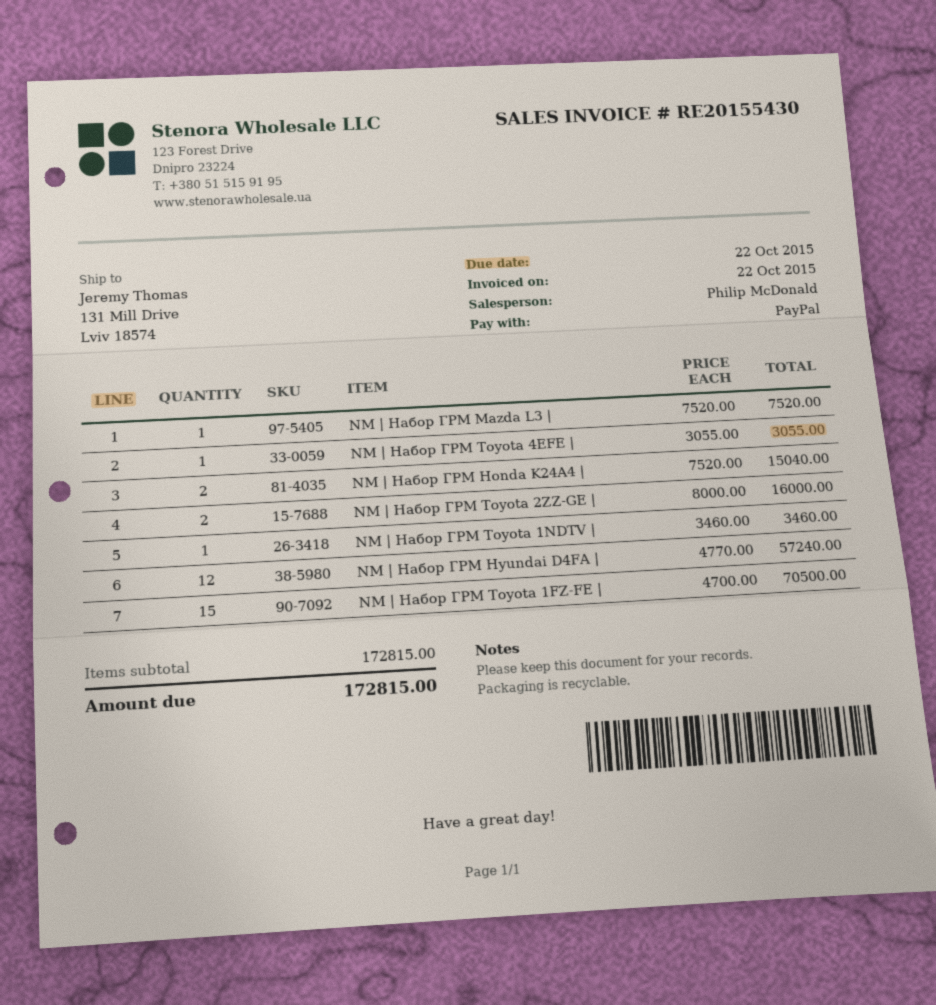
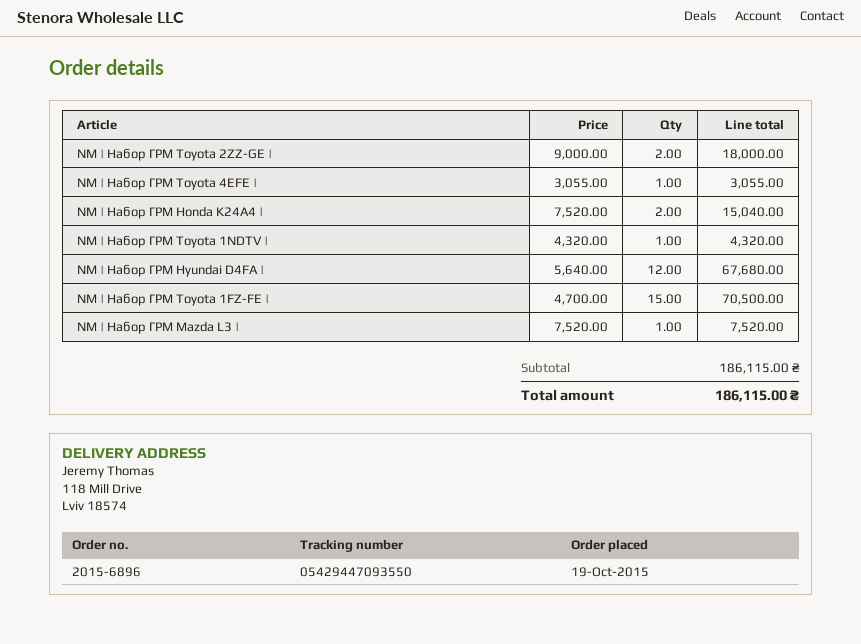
ship to: 131 Mill Drive, Lviv 18574 -> 118 Mill Drive, Lviv 18574
NM | Набор ГРМ Toyota 2ZZ-GE |: 2 x 8000.00 = 16000.00 -> 2 x 9000.00 = 18000.00
NM | Набор ГРМ Toyota 1NDTV |: 1 x 3460.00 = 3460.00 -> 1 x 4320.00 = 4320.00
NM | Набор ГРМ Hyundai D4FA |: 12 x 4770.00 = 57240.00 -> 12 x 5640.00 = 67680.00
subtotal: 172815.00 -> 186115.00
total: 172815.00 -> 186115.00

